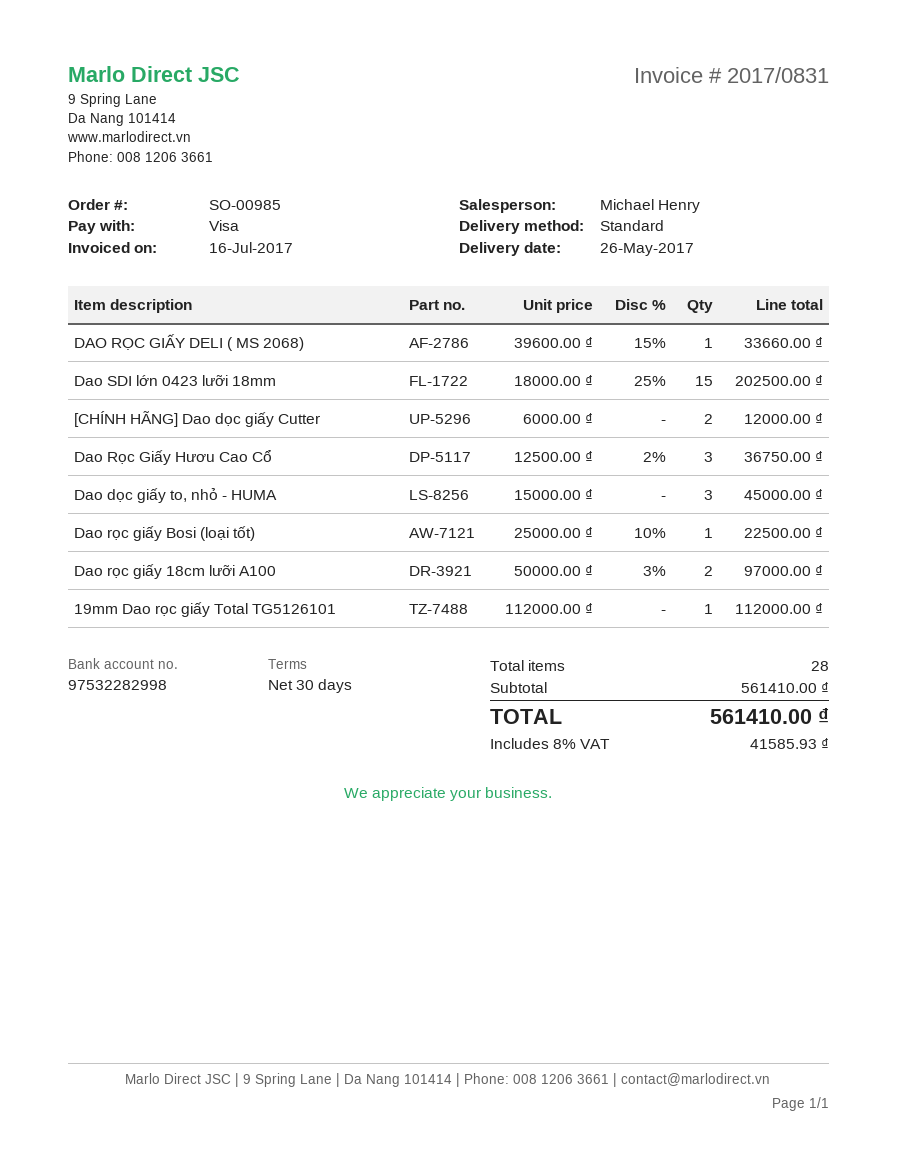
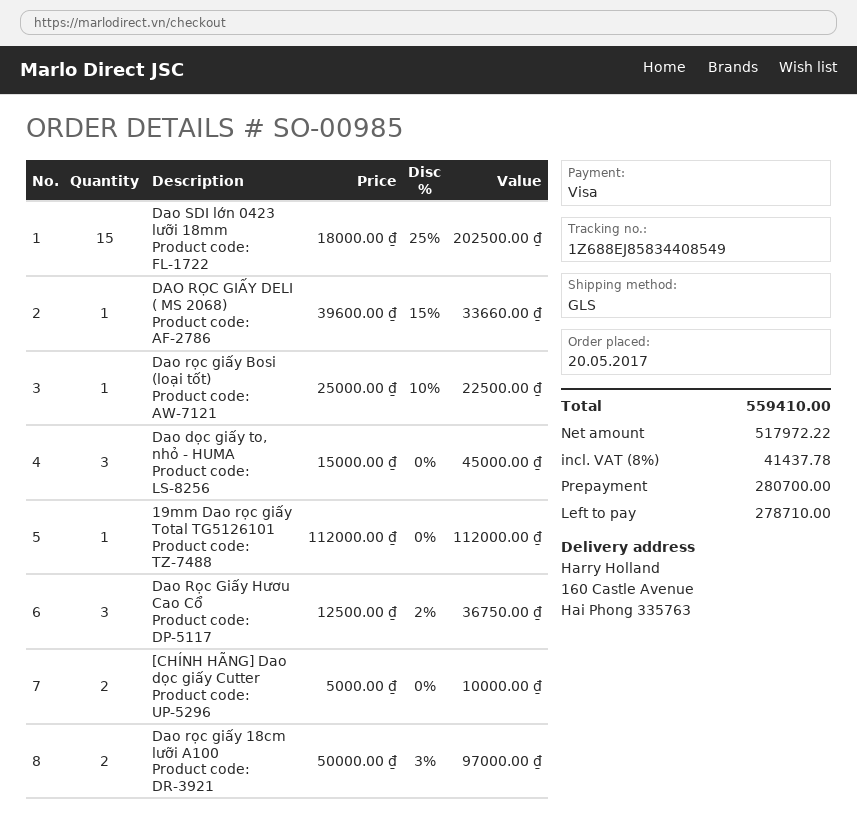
shipping method: standard -> GLS
[CHÍNH HÃNG] Dao dọc giấy Cutter: 2 x 6000.00 = 12000.00 -> 2 x 5000.00 = 10000.00
tax: 8% = 41585.93 -> 8% = 41437.78
total: 561410.00 -> 559410.00

